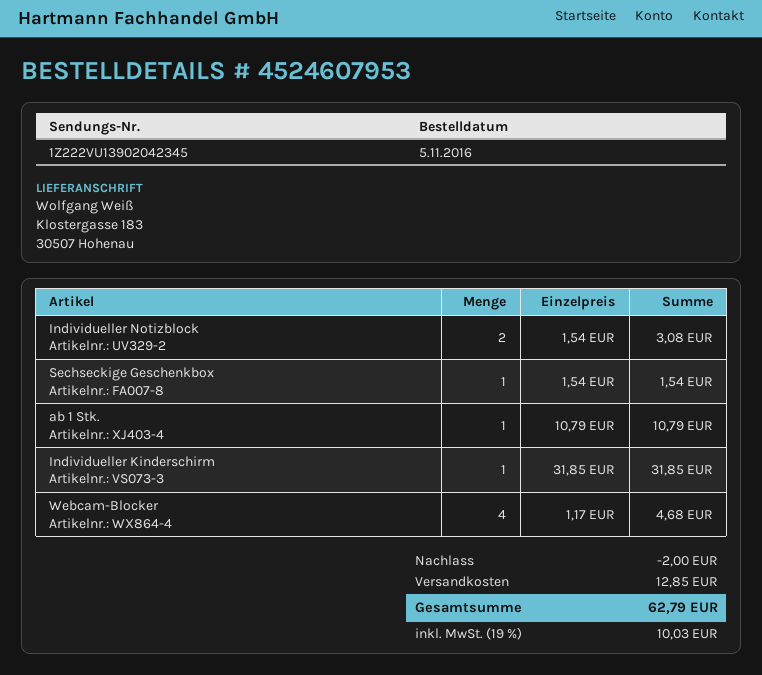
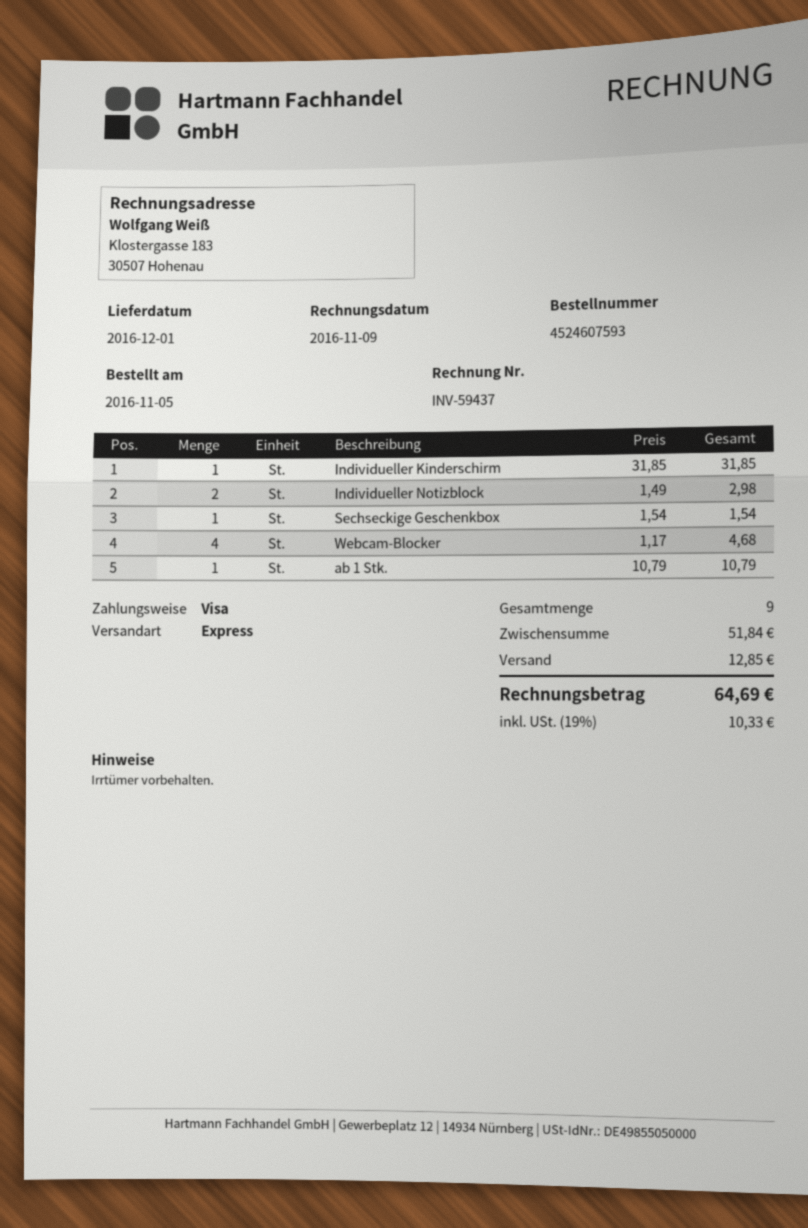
order number: 4524607953 -> 4524607593
Individueller Notizblock: 2 x 1.54 = 3.08 -> 2 x 1.49 = 2.98
discount: 2.00 -> none
tax: 19% = 10.03 -> 19% = 10.33
total: 62.79 -> 64.69

